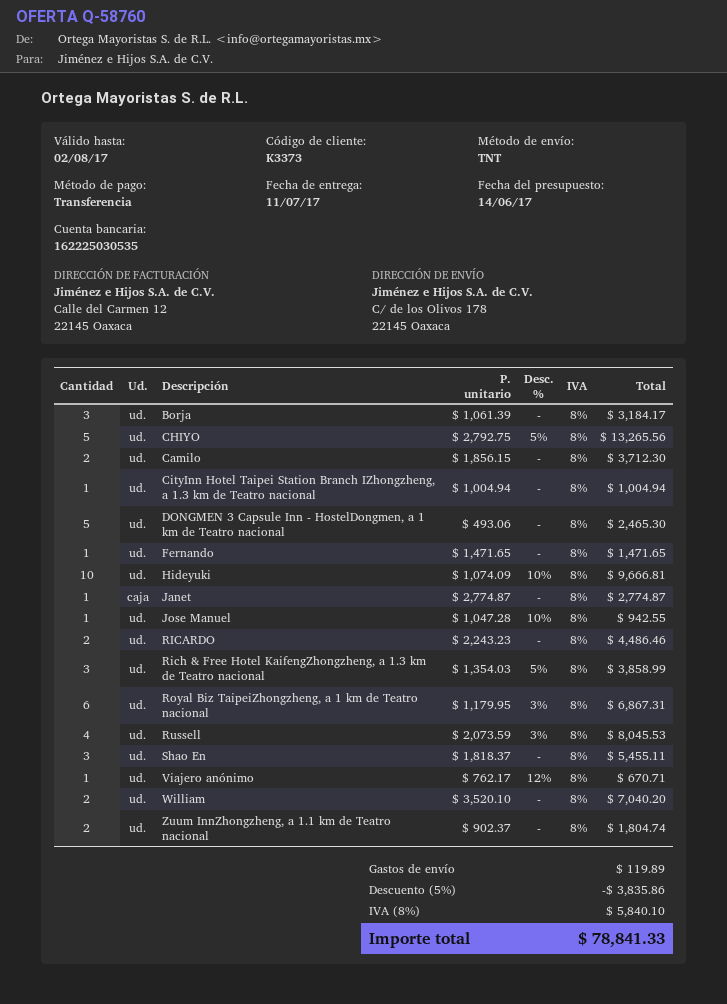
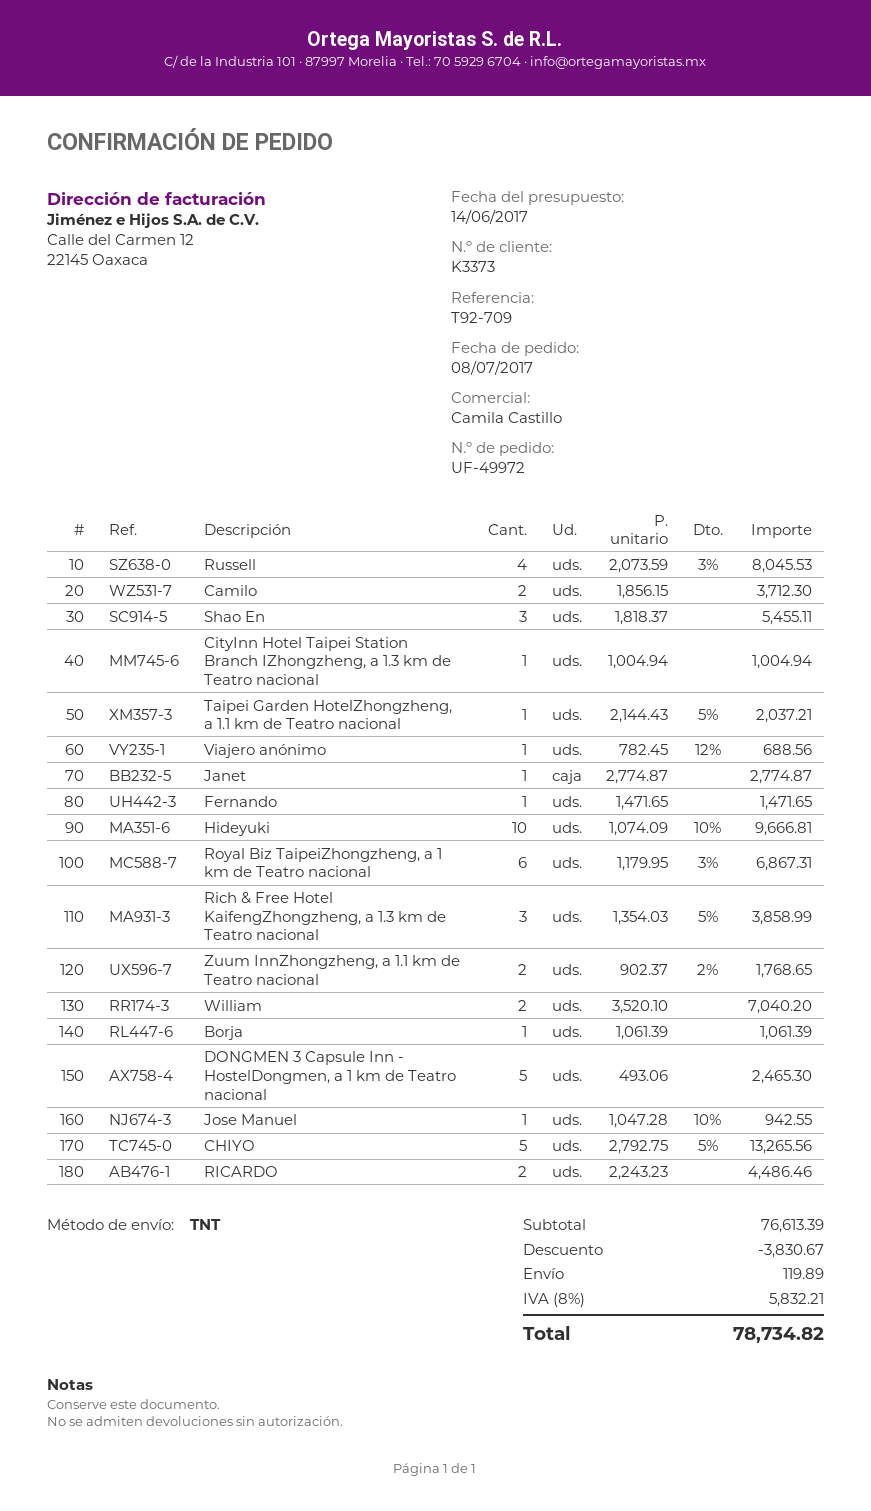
Borja: 3 x 1061.39 = 3184.17 -> 1 x 1061.39 = 1061.39
Viajero anónimo: 1 x 762.17 - 12% = 670.71 -> 1 x 782.45 - 12% = 688.56
Zuum InnZhongzheng, a 1.1 km de Teatro nacional: 2 x 902.37 = 1804.74 -> 2 x 902.37 - 2% = 1768.65
Taipei Garden HotelZhongzheng, a 1.1 km de Teatro nacional: none -> 1 x 2144.43 - 5% = 2037.21
discount: 3835.86 -> 3830.67
tax: 8% = 5840.10 -> 8% = 5832.21
total: 78841.33 -> 78734.82

